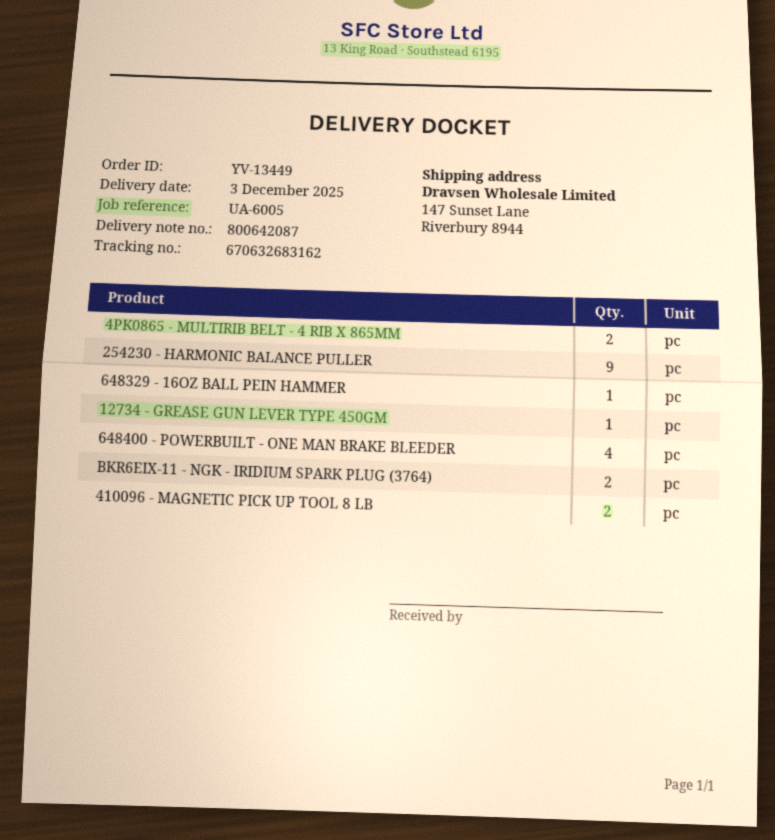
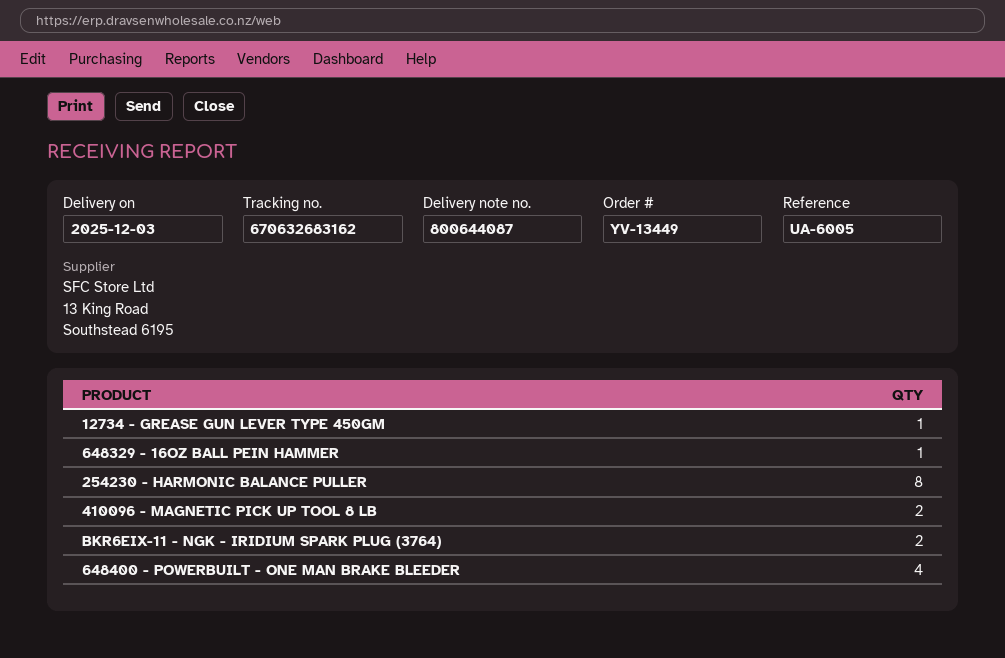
delivery note number: 800642087 -> 800644087
4PK0865 - MULTIRIB BELT - 4 RIB X 865MM: 2 -> none
254230 - HARMONIC BALANCE PULLER: 9 -> 8

